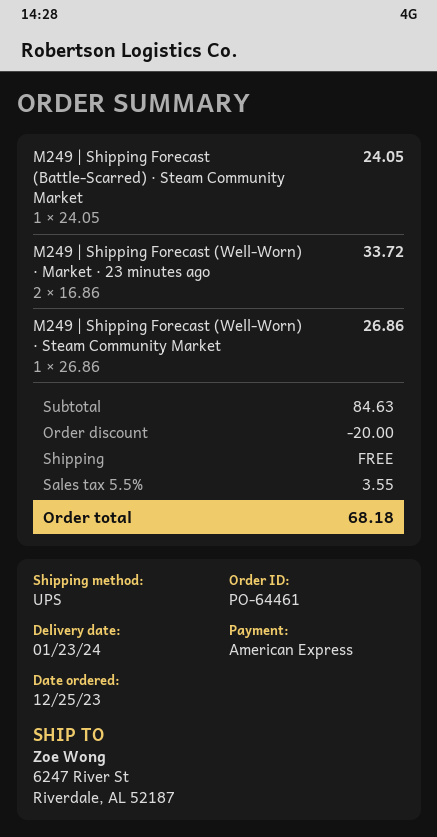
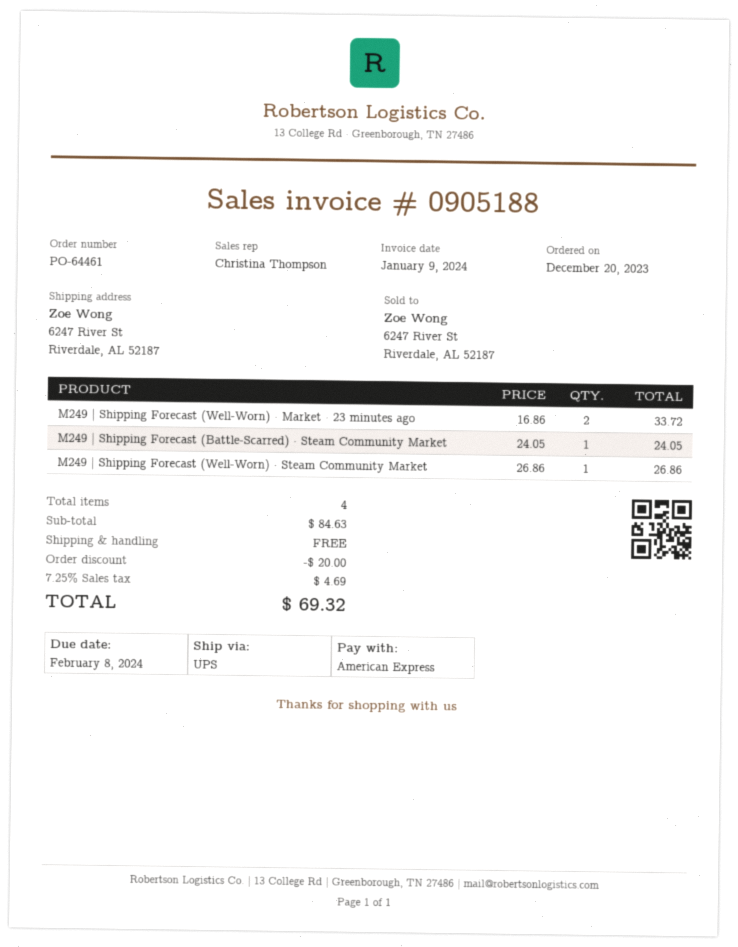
order date: 2023-12-25 -> 2023-12-20
tax: 5.5% = 3.55 -> 7.25% = 4.69
total: 68.18 -> 69.32

